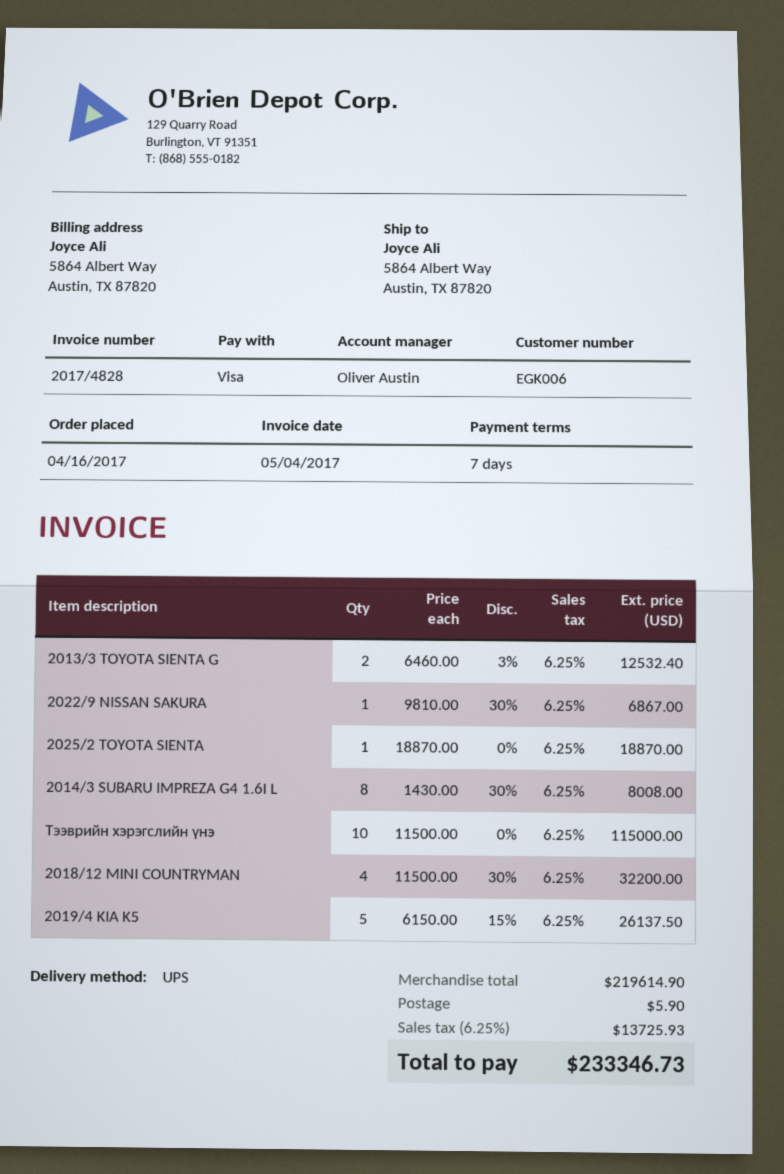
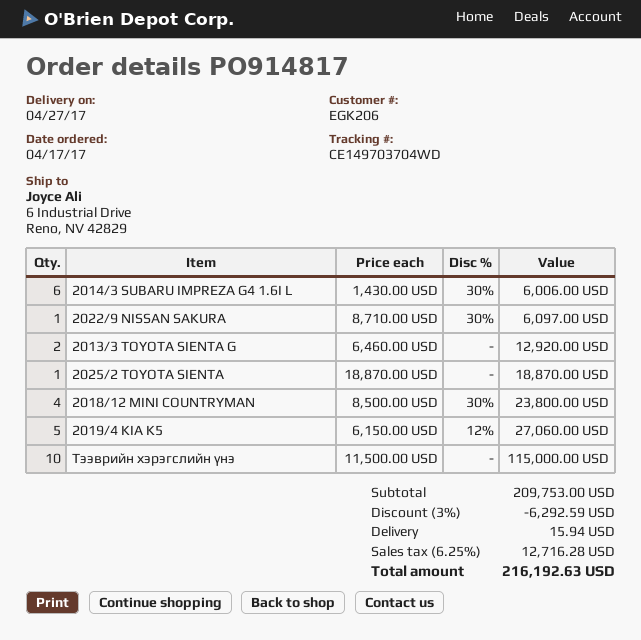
order date: 2017-04-16 -> 2017-04-17
customer number: EGK006 -> EGK206
ship to: 5864 Albert Way, Austin, TX 87820 -> 6 Industrial Drive, Reno, NV 42829
2013/3 TOYOTA SIENTA G: 2 x 6460.00 - 3% = 12532.40 -> 2 x 6460.00 = 12920.00
2022/9 NISSAN SAKURA: 1 x 9810.00 - 30% = 6867.00 -> 1 x 8710.00 - 30% = 6097.00
2014/3 SUBARU IMPREZA G4 1.6I L: 8 x 1430.00 - 30% = 8008.00 -> 6 x 1430.00 - 30% = 6006.00
2018/12 MINI COUNTRYMAN: 4 x 11500.00 - 30% = 32200.00 -> 4 x 8500.00 - 30% = 23800.00
2019/4 KIA K5: 5 x 6150.00 - 15% = 26137.50 -> 5 x 6150.00 - 12% = 27060.00
subtotal: 219614.90 -> 209753.00
discount: none -> 3% = 6292.59
shipping: 5.90 -> 15.94
tax: 6.25% = 13725.93 -> 6.25% = 12716.28
total: 233346.73 -> 216192.63

